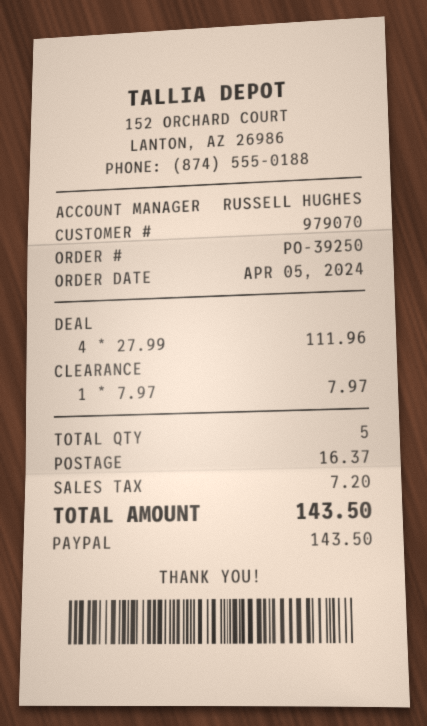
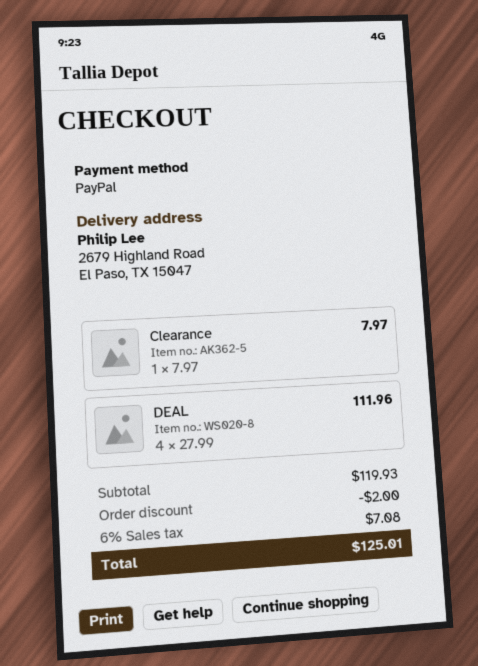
discount: none -> 2.00
shipping: 16.37 -> none
tax: 7.20 -> 7.08
total: 143.50 -> 125.01

